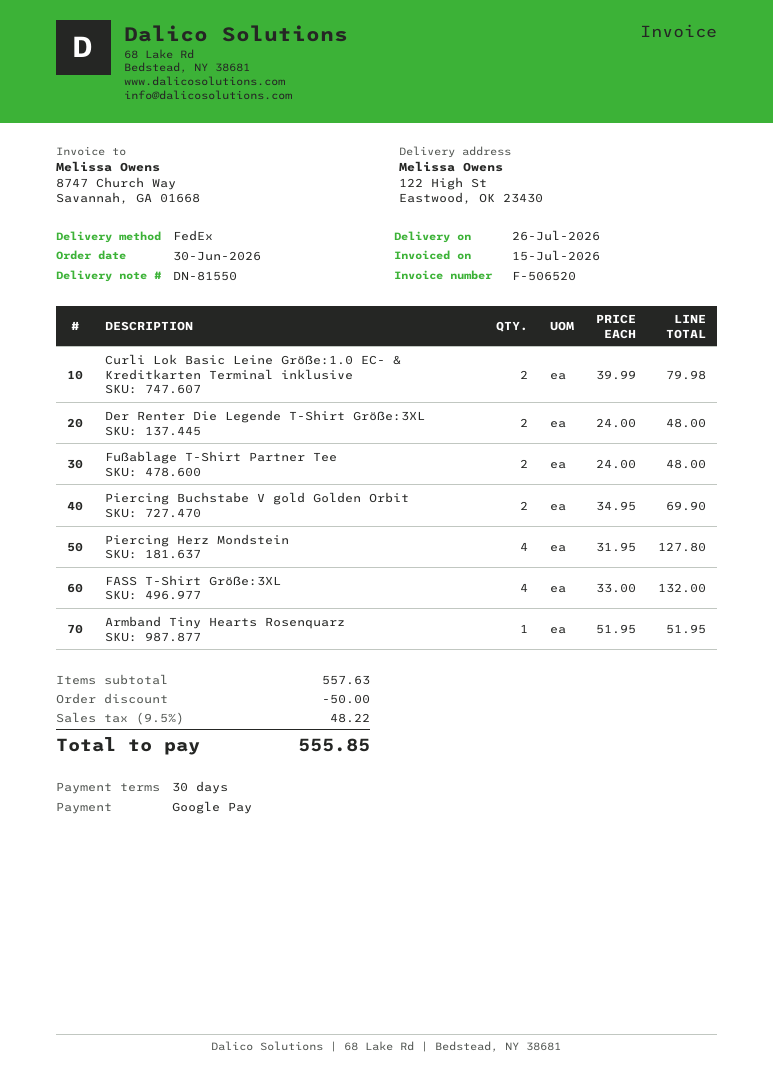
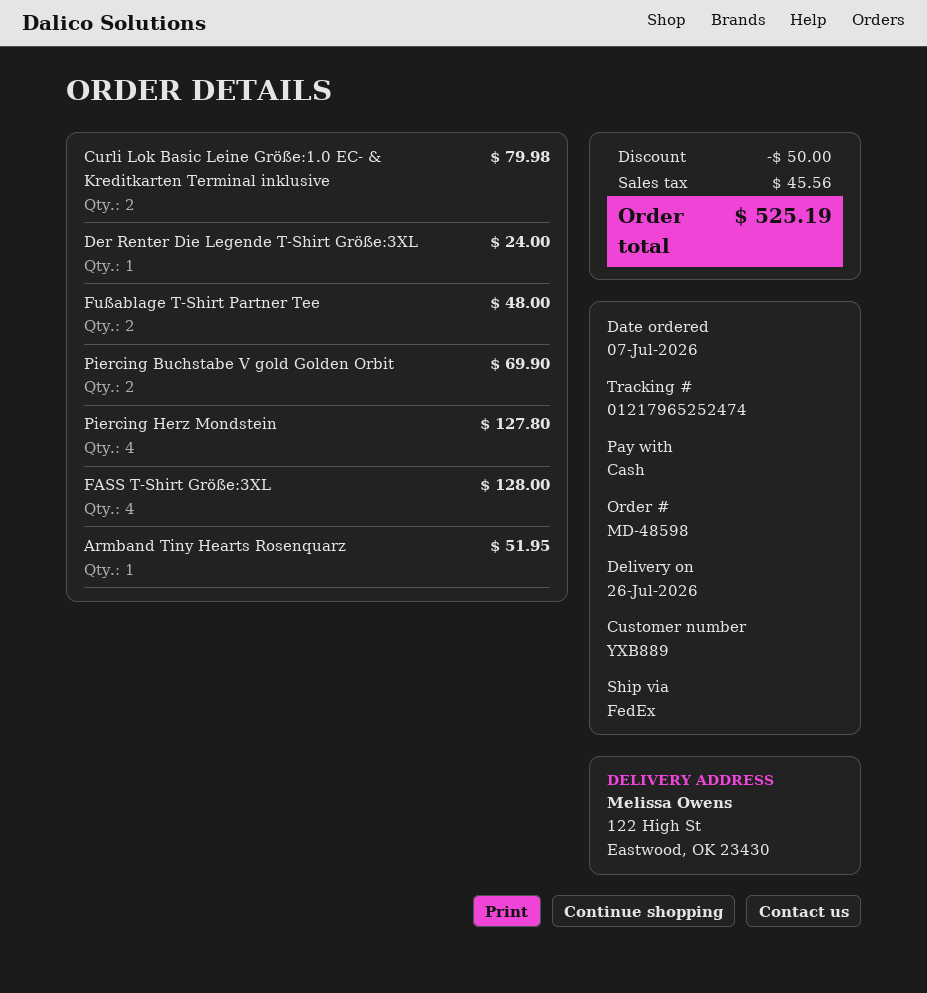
order date: 2026-06-30 -> 2026-07-07
payment method: Google Pay -> cash
Der Renter Die Legende T-Shirt Größe:3XL: 2 for 48.00 -> 1 for 24.00
FASS T-Shirt Größe:3XL: 4 for 132.00 -> 4 for 128.00
tax: 48.22 -> 45.56
total: 555.85 -> 525.19

